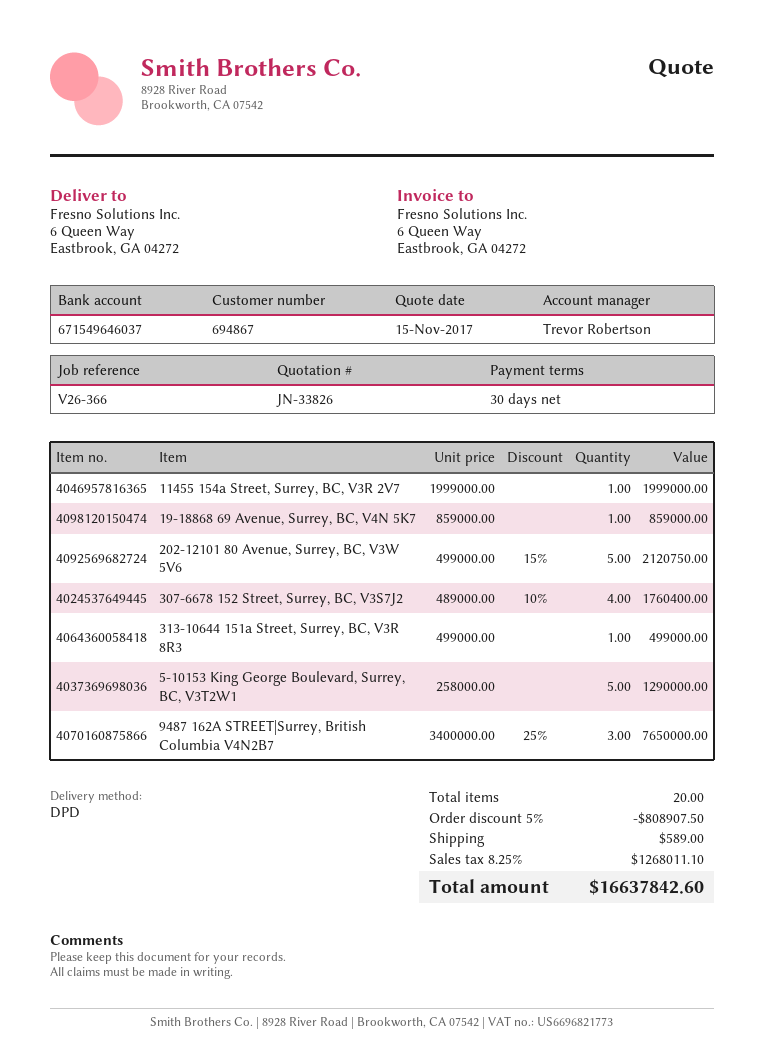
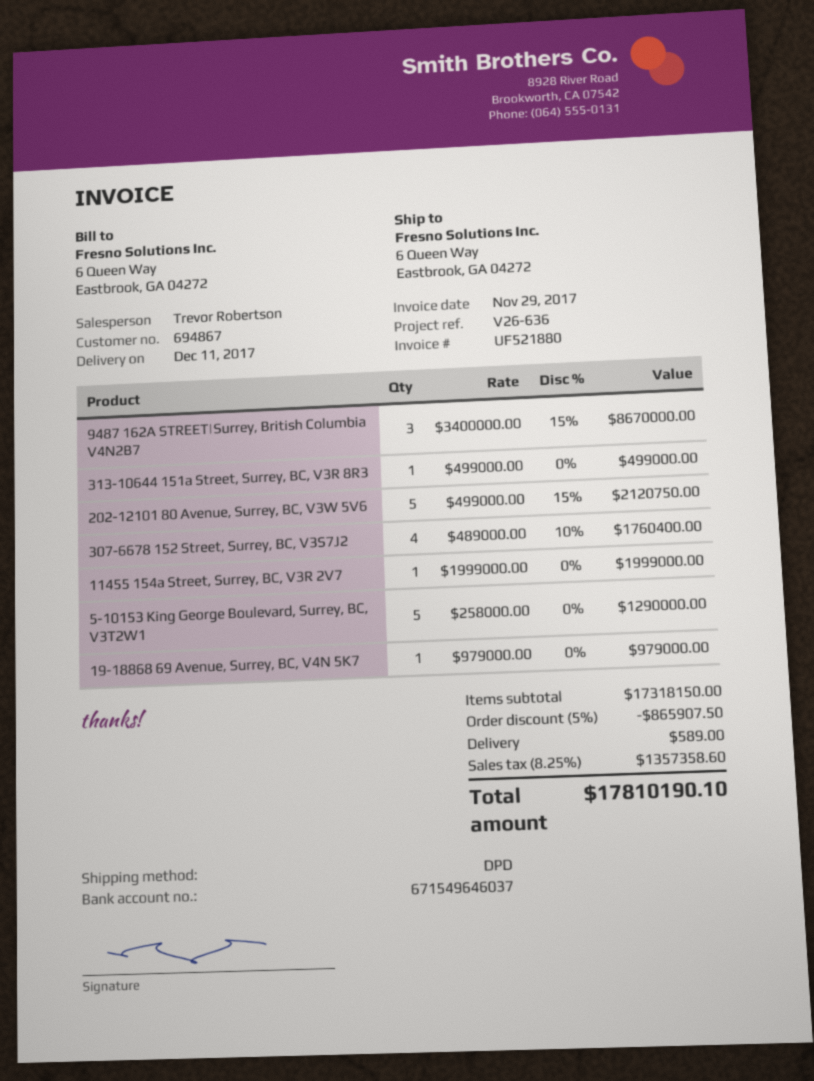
reference: V26-366 -> V26-636
19-18868 69 Avenue, Surrey, BC, V4N 5K7: 1 x 859000.00 = 859000.00 -> 1 x 979000.00 = 979000.00
9487 162A STREET|Surrey, British Columbia V4N2B7: 3 x 3400000.00 - 25% = 7650000.00 -> 3 x 3400000.00 - 15% = 8670000.00
discount: 5% = 808907.50 -> 5% = 865907.50
tax: 8.25% = 1268011.10 -> 8.25% = 1357358.60
total: 16637842.60 -> 17810190.10

